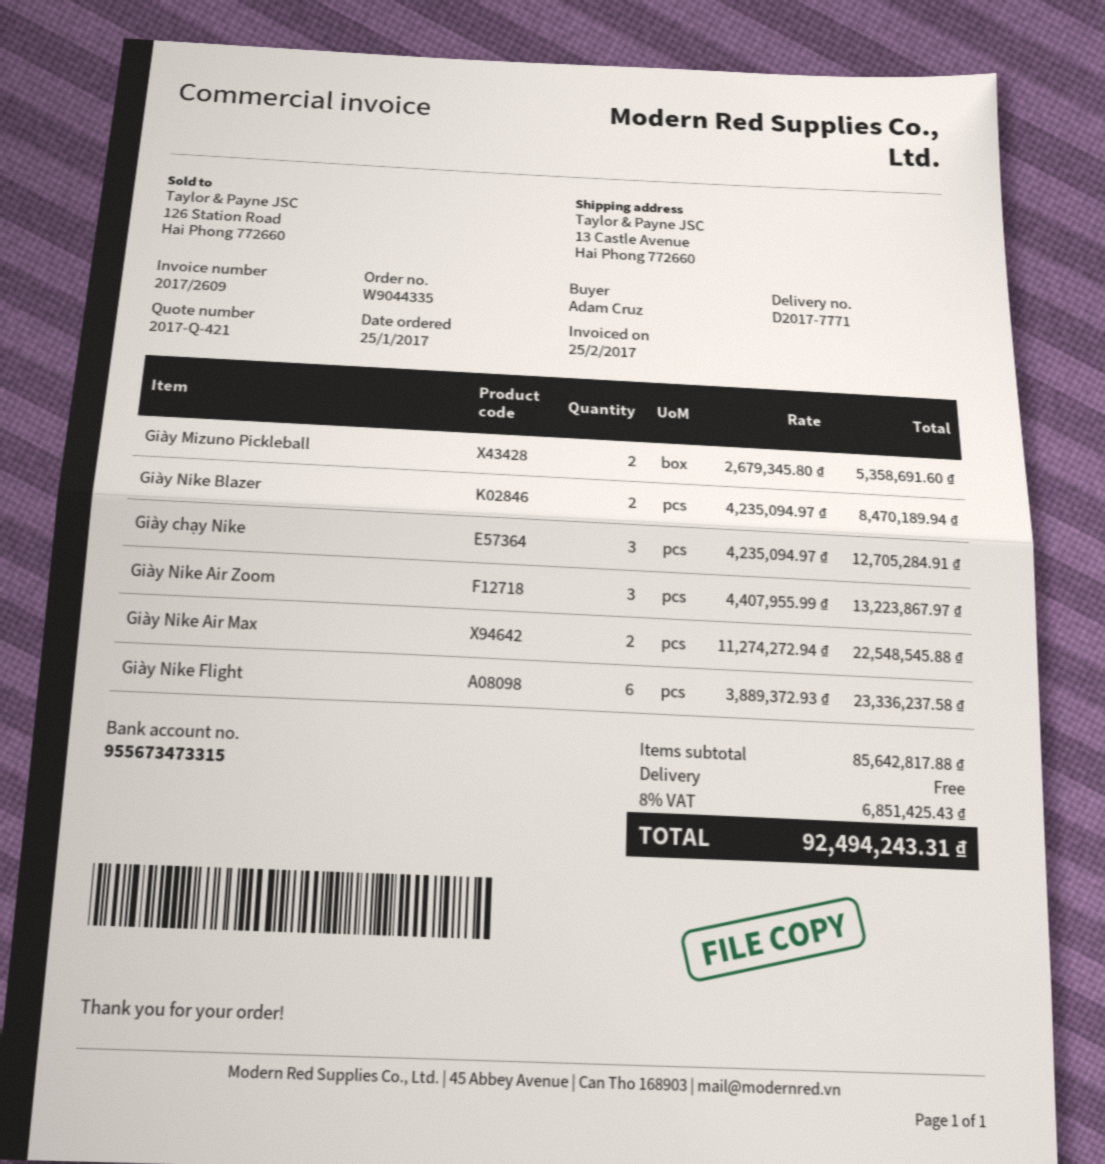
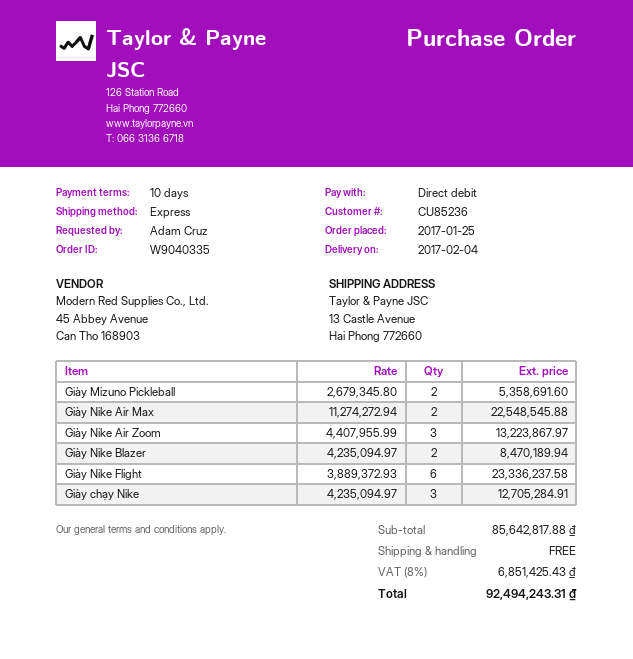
order number: W9044335 -> W9040335

